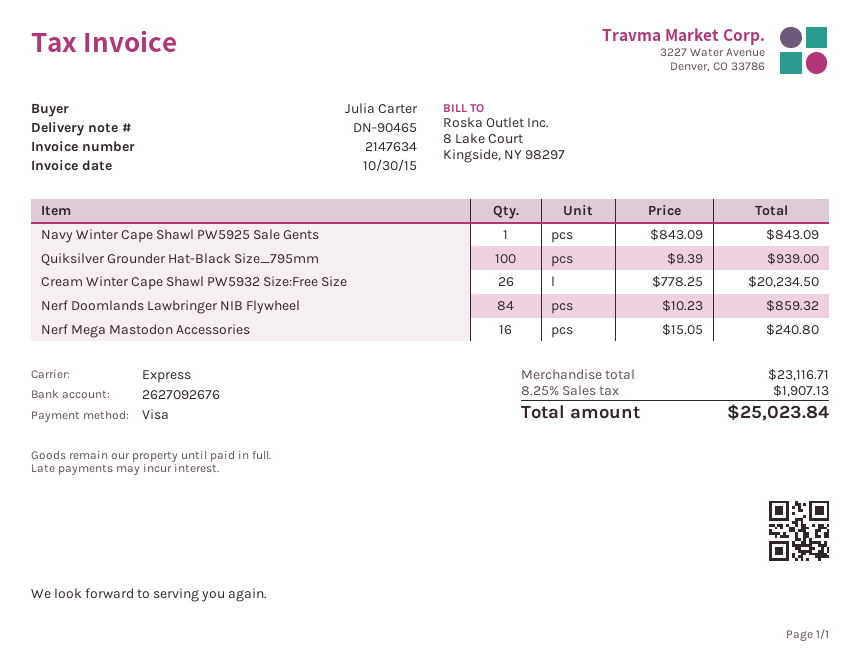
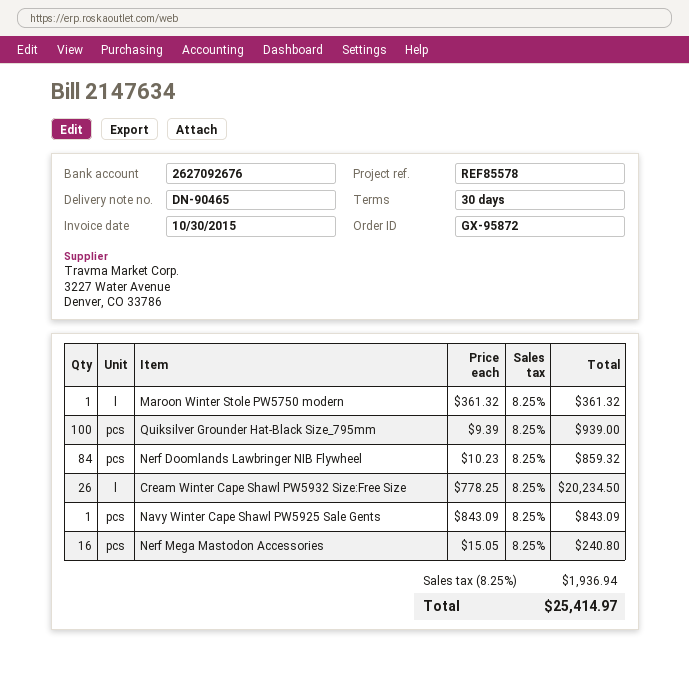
Maroon Winter Stole PW5750 modern: none -> 1 x 361.32 = 361.32
tax: 8.25% = 1907.13 -> 8.25% = 1936.94
total: 25023.84 -> 25414.97

